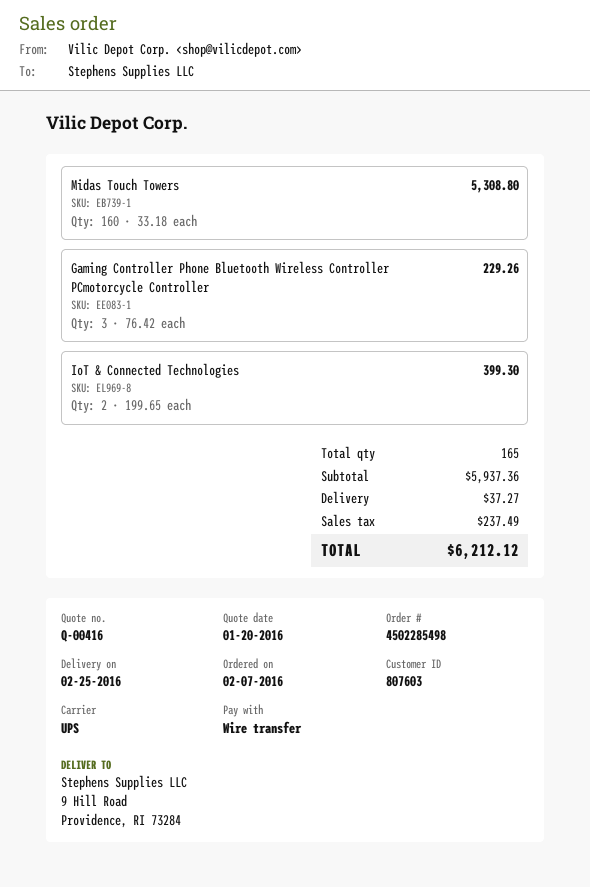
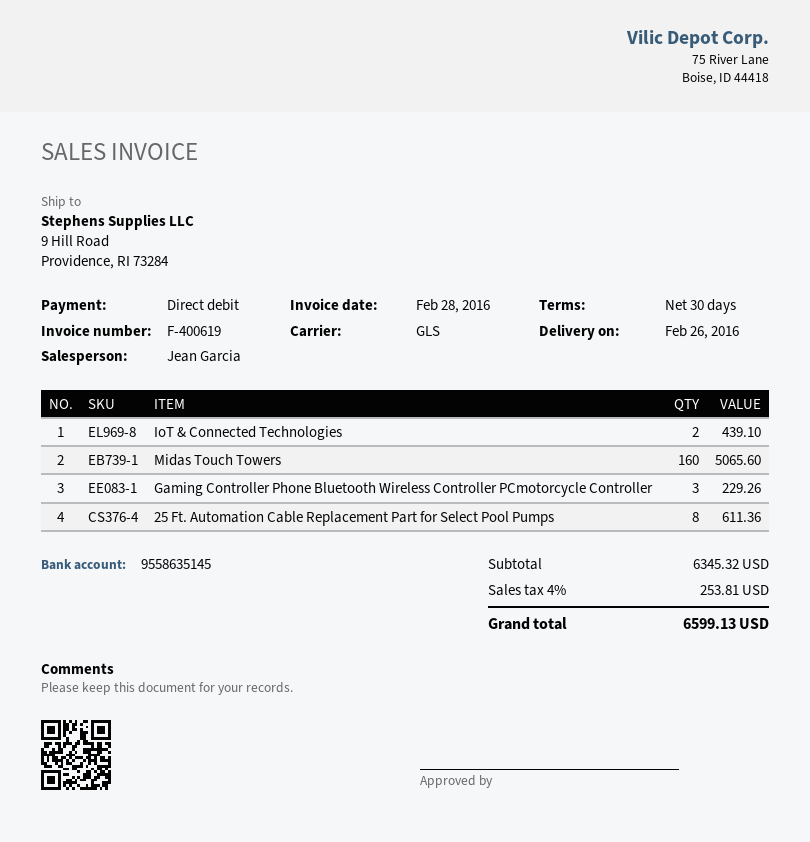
delivery date: 2016-02-25 -> 2016-02-26
payment method: bank transfer -> direct debit
shipping method: UPS -> GLS
Midas Touch Towers: 160 for 5308.80 -> 160 for 5065.60
IoT & Connected Technologies: 2 for 399.30 -> 2 for 439.10
25 Ft. Automation Cable Replacement Part for Select Pool Pumps: none -> 8 for 611.36
subtotal: 5937.36 -> 6345.32
shipping: 37.27 -> none
tax: 237.49 -> 253.81
total: 6212.12 -> 6599.13

